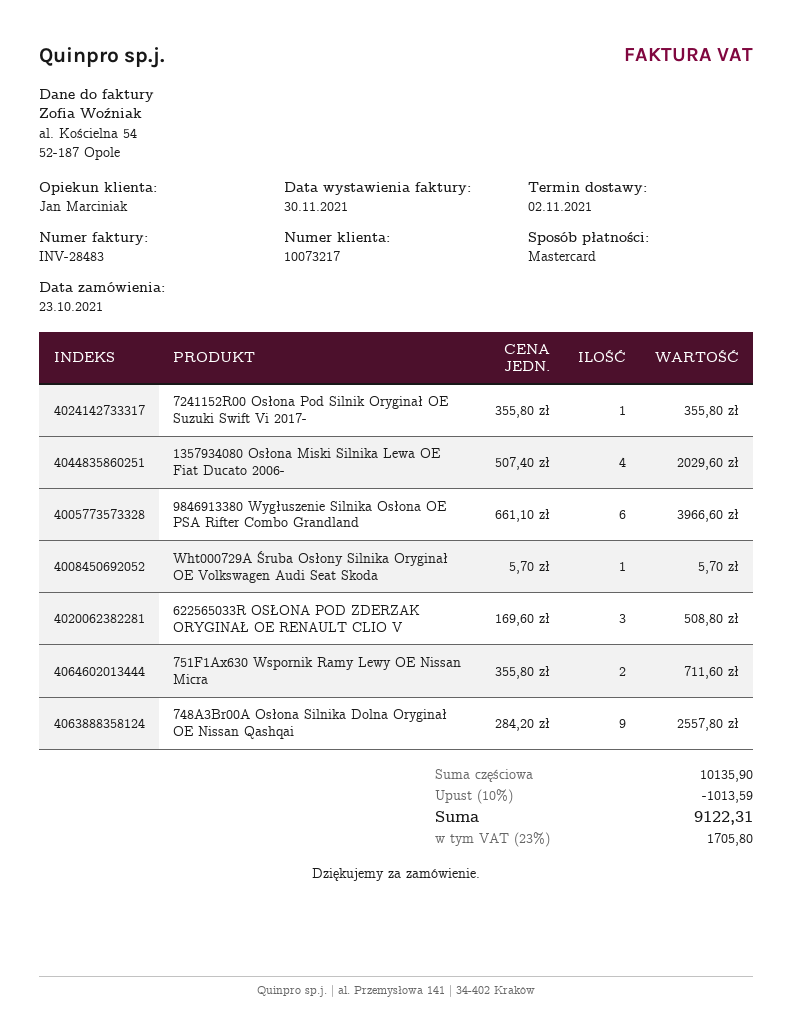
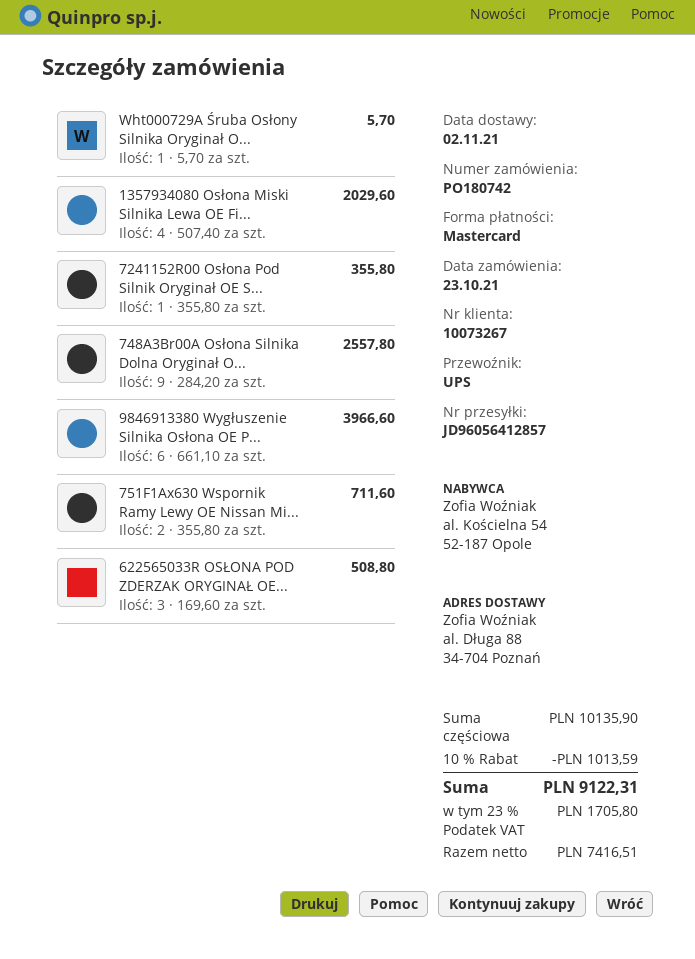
customer number: 10073217 -> 10073267

